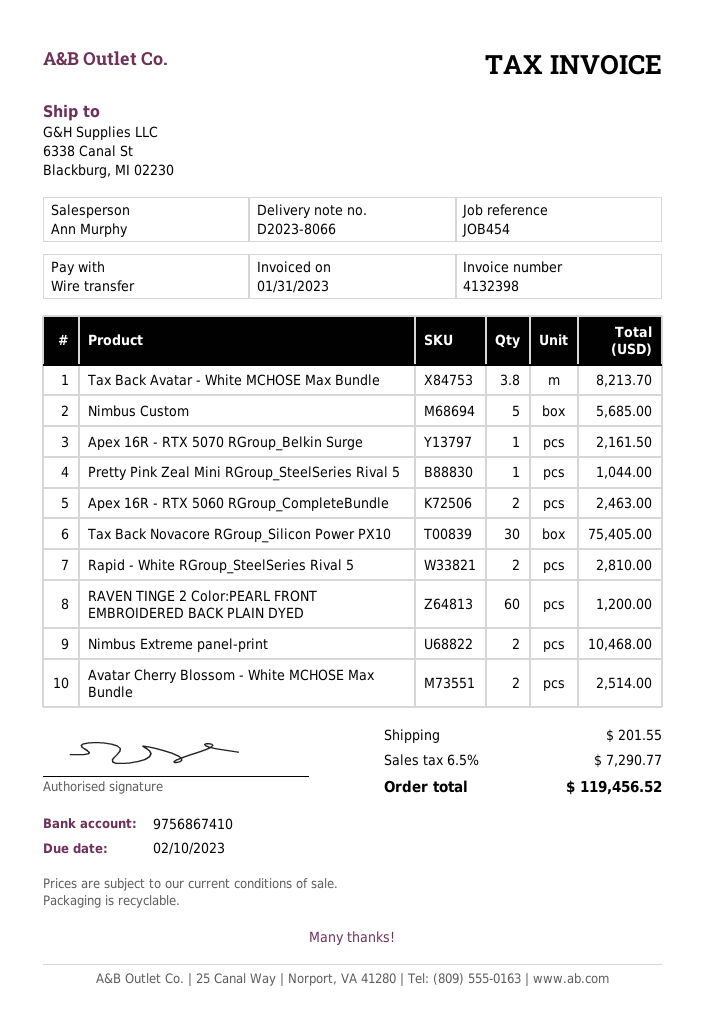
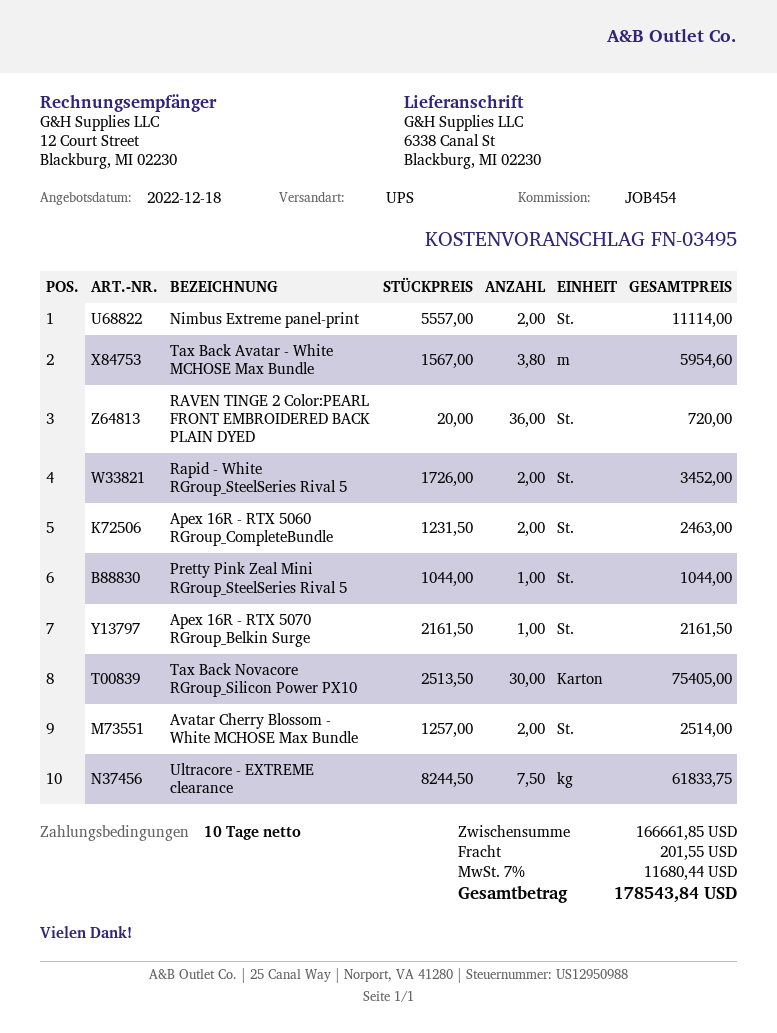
Tax Back Avatar - White MCHOSE Max Bundle: 3.8 for 8213.70 -> 3.8 for 5954.60
Nimbus Custom: 5 for 5685.00 -> none
Rapid - White RGroup_SteelSeries Rival 5: 2 for 2810.00 -> 2 for 3452.00
RAVEN TINGE 2 Color:PEARL FRONT EMBROIDERED BACK PLAIN DYED: 60 for 1200.00 -> 36 for 720.00
Nimbus Extreme panel-print: 2 for 10468.00 -> 2 for 11114.00
Ultracore - EXTREME clearance: none -> 7.5 for 61833.75
tax: 6.5% = 7290.77 -> 7% = 11680.44
total: 119456.52 -> 178543.84

